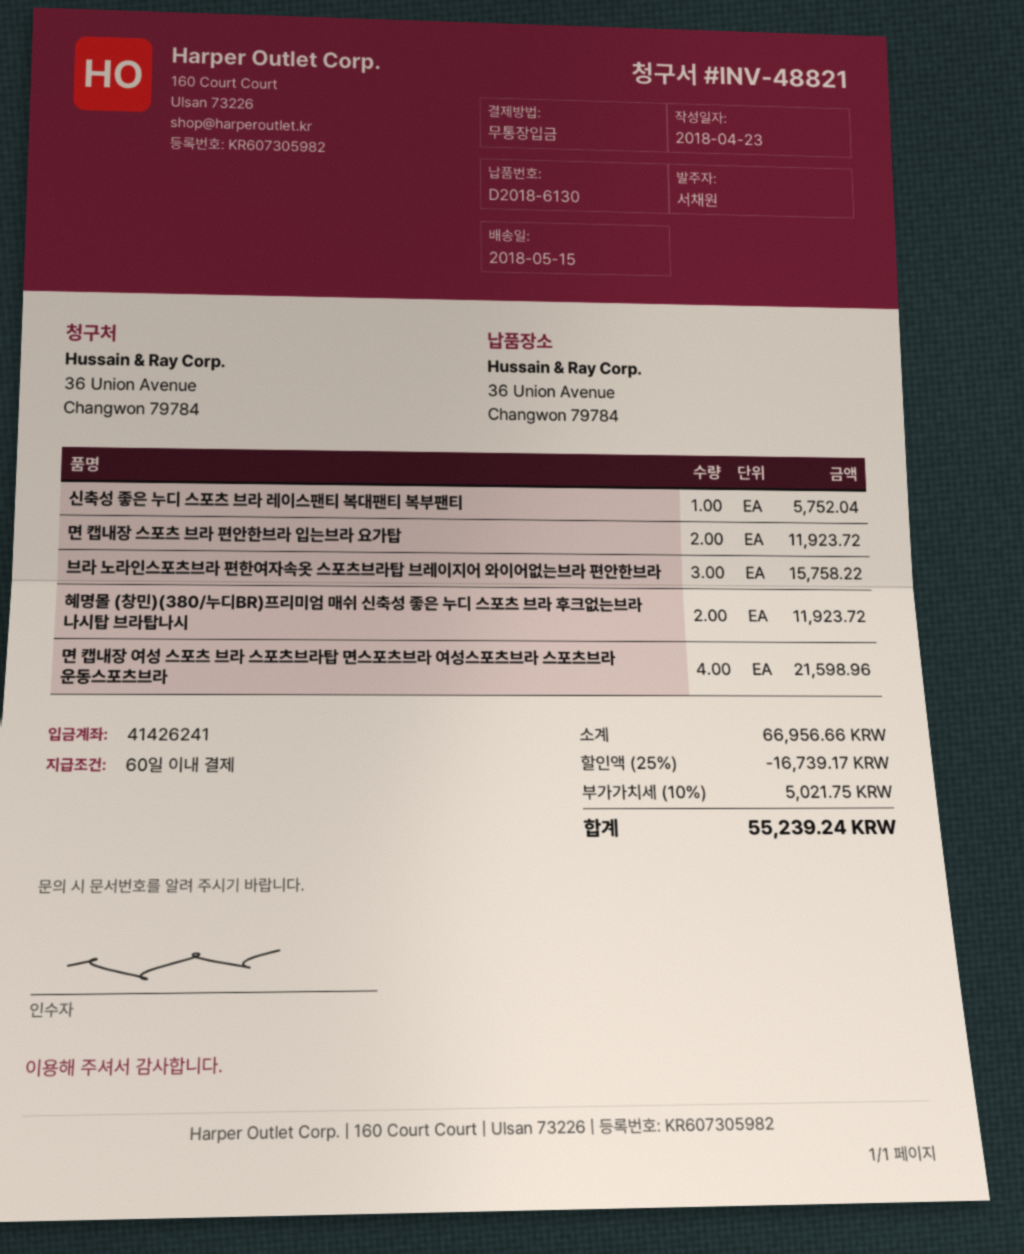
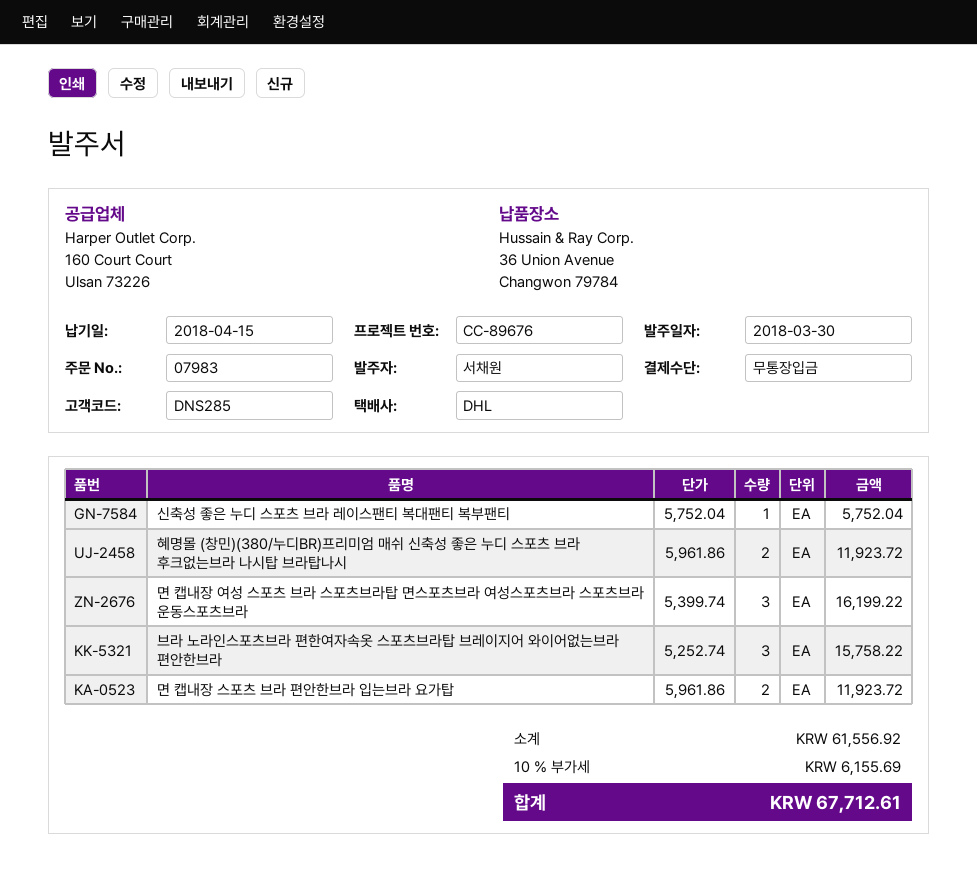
delivery date: 2018-05-15 -> 2018-04-15
면 캡내장 여성 스포츠 브라 스포츠브라탑 면스포츠브라 여성스포츠브라 스포츠브라 운동스포츠브라: 4 for 21598.96 -> 3 for 16199.22
subtotal: 66956.66 -> 61556.92
discount: 25% = 16739.17 -> none
tax: 10% = 5021.75 -> 10% = 6155.69
total: 55239.24 -> 67712.61

